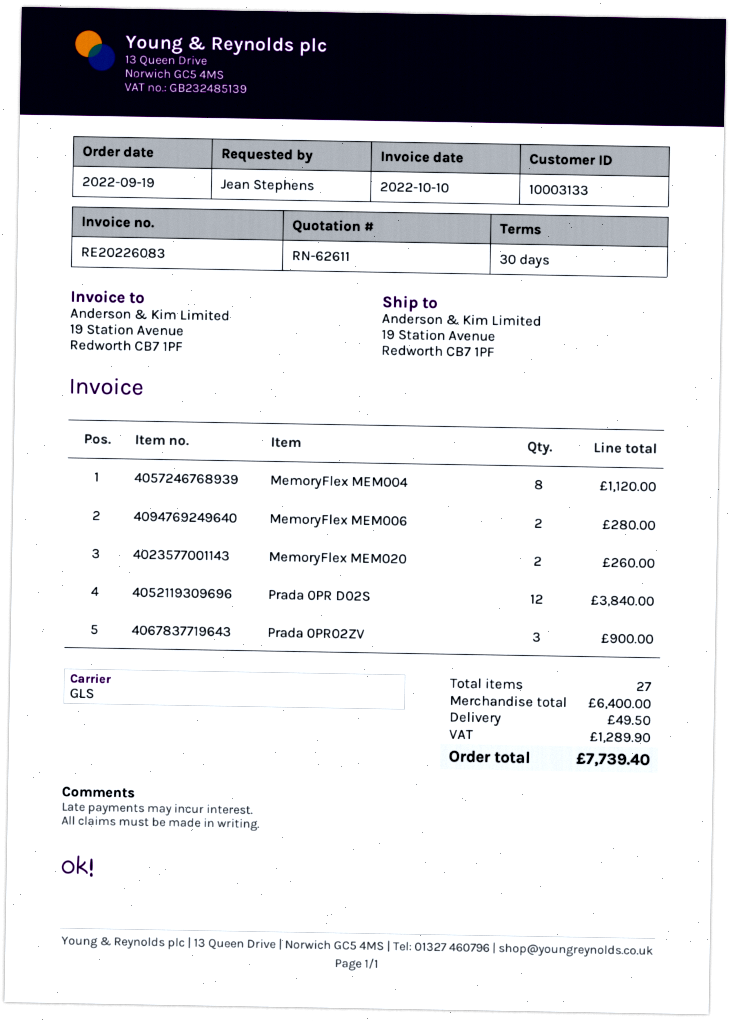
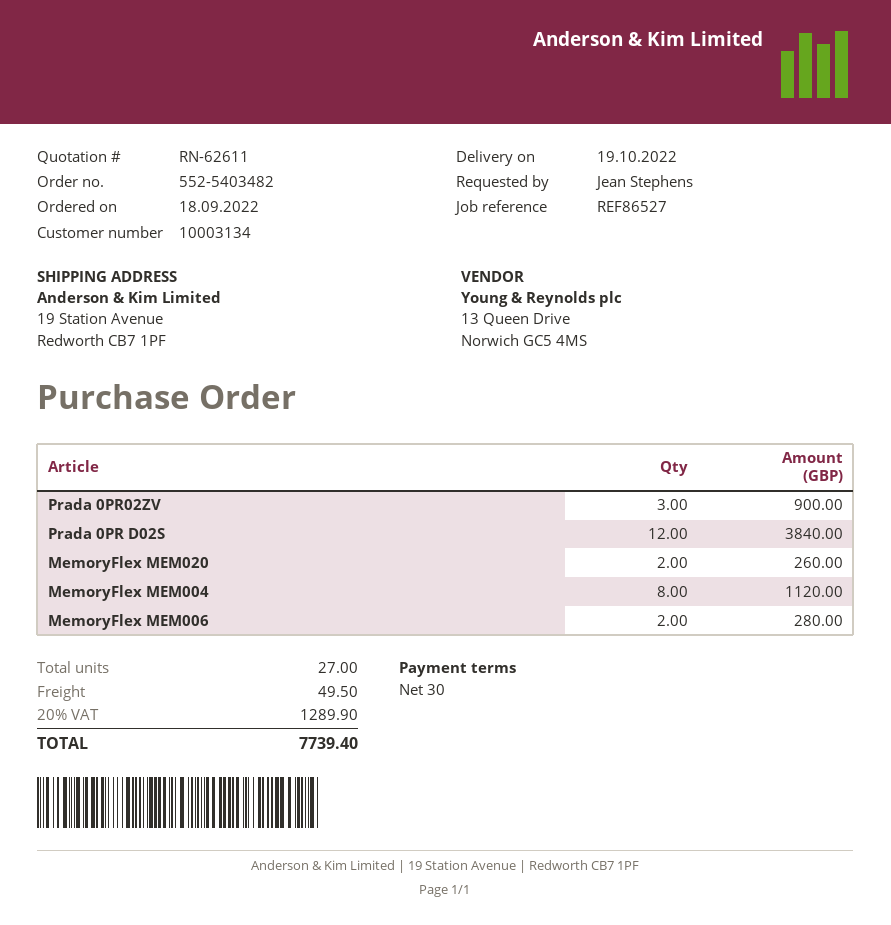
order date: 2022-09-19 -> 2022-09-18
customer number: 10003133 -> 10003134

